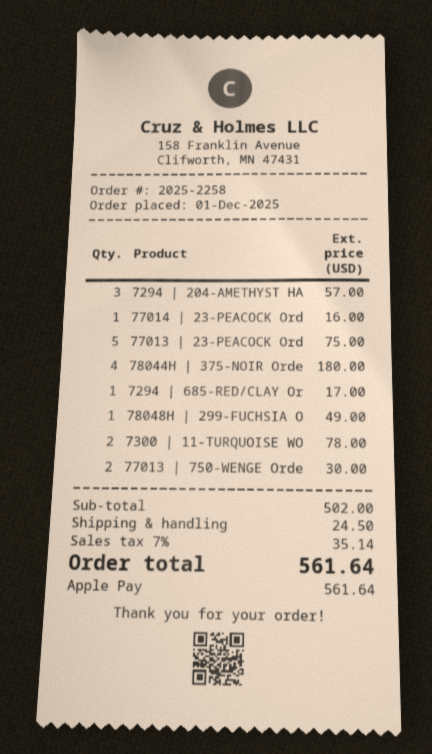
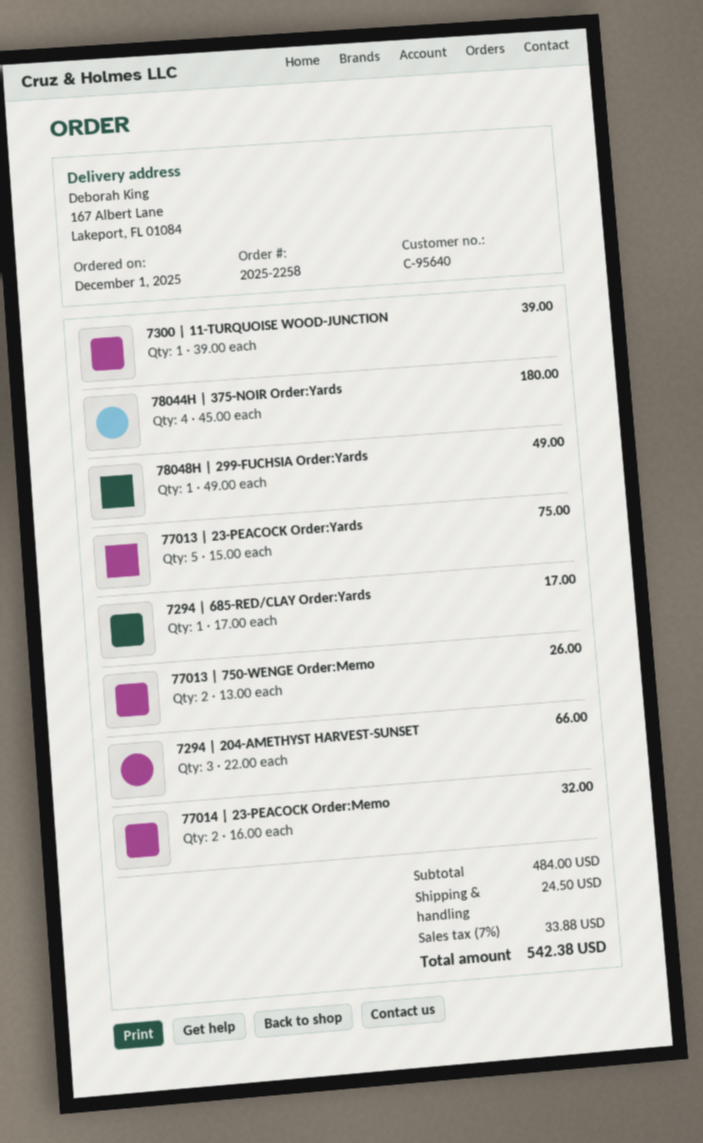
7294 | 204-AMETHYST HA: 3 for 57.00 -> 3 for 66.00
77014 | 23-PEACOCK Ord: 1 for 16.00 -> 2 for 32.00
7300 | 11-TURQUOISE WO: 2 for 78.00 -> 1 for 39.00
77013 | 750-WENGE Orde: 2 for 30.00 -> 2 for 26.00
subtotal: 502.00 -> 484.00
tax: 7% = 35.14 -> 7% = 33.88
total: 561.64 -> 542.38

